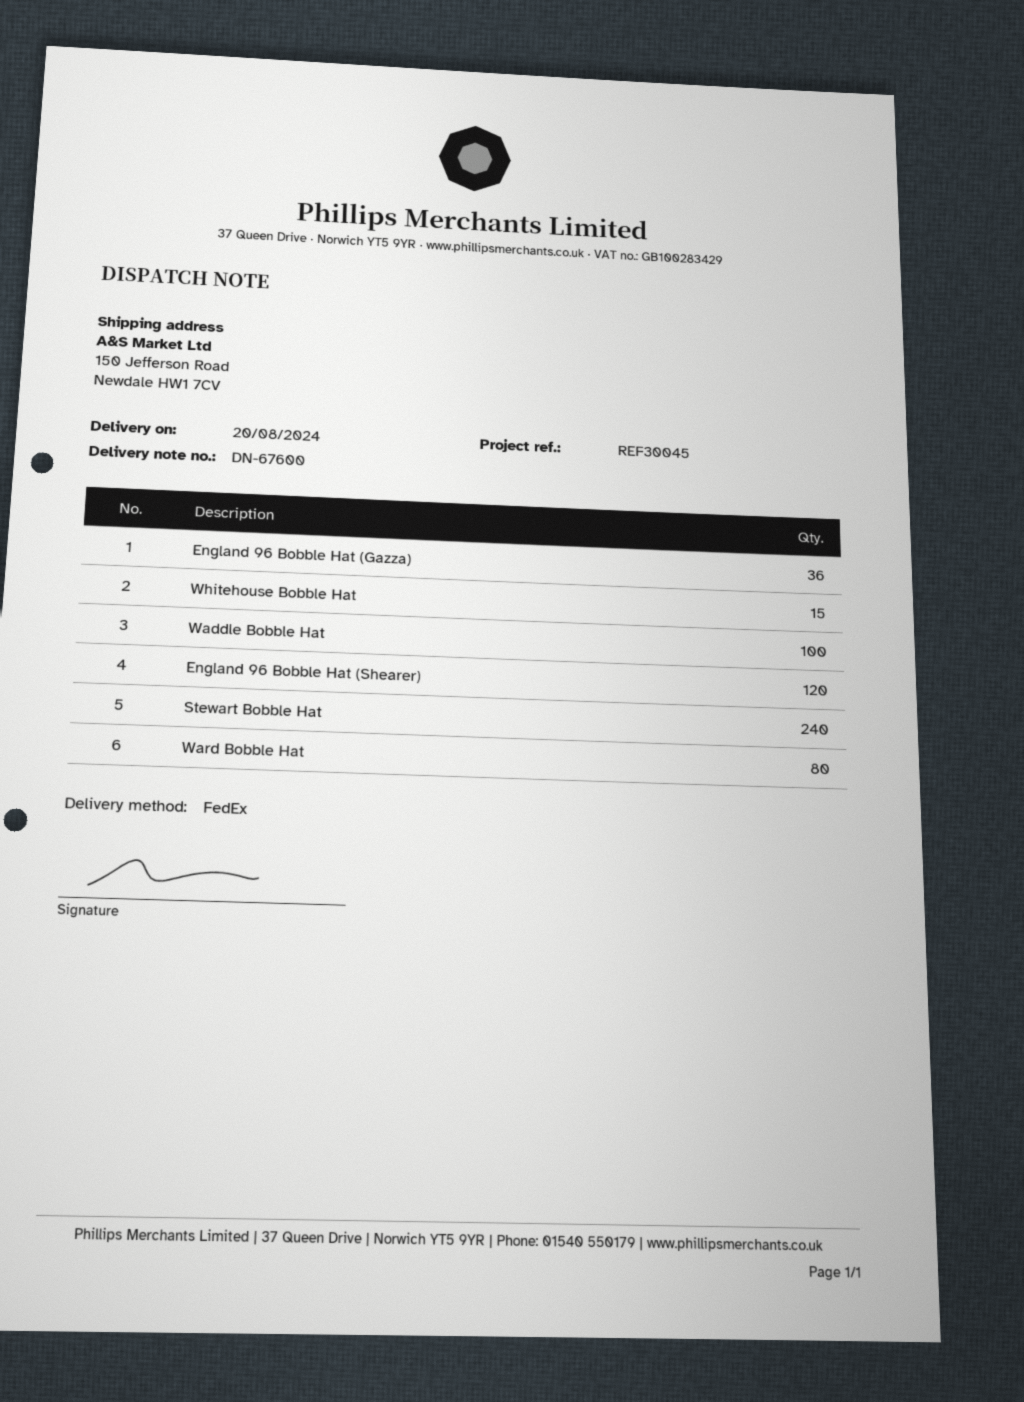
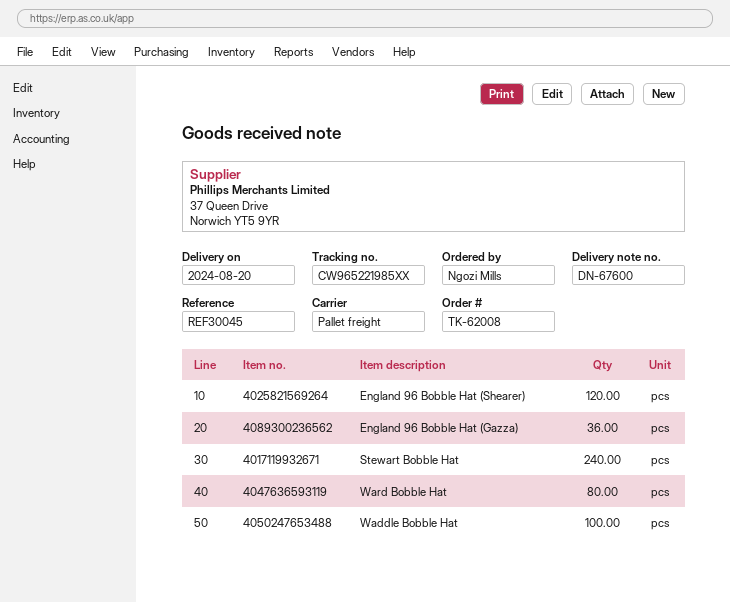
shipping method: FedEx -> pallet freight
Whitehouse Bobble Hat: 15 -> none

